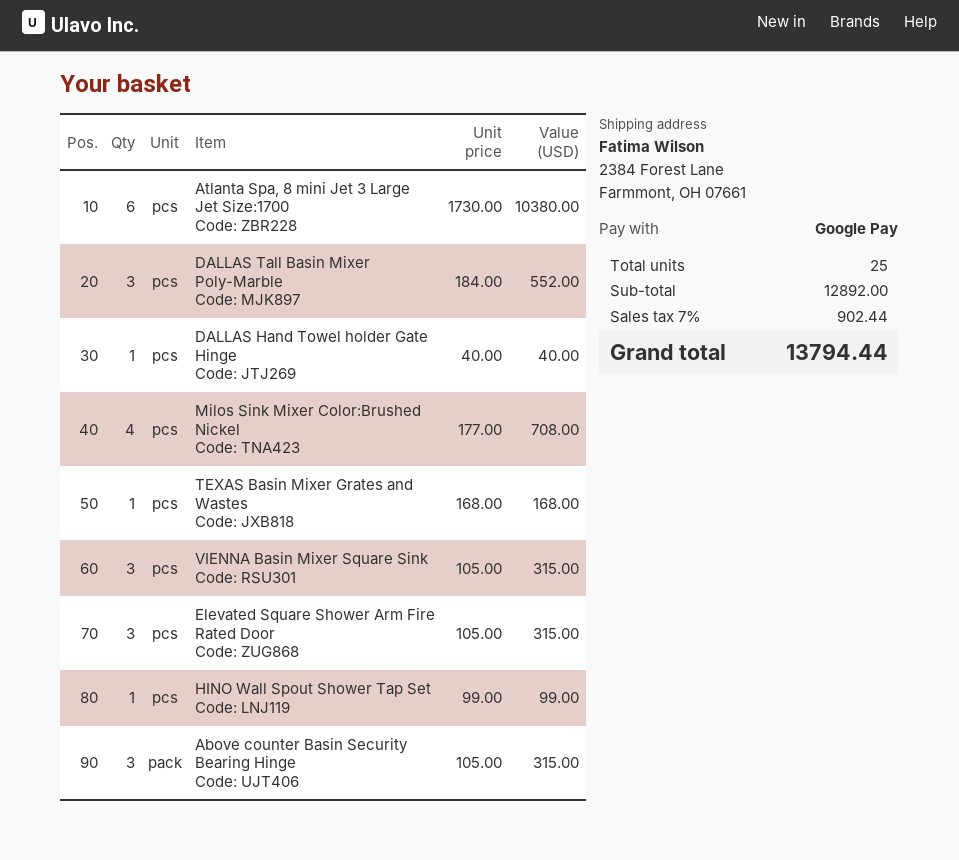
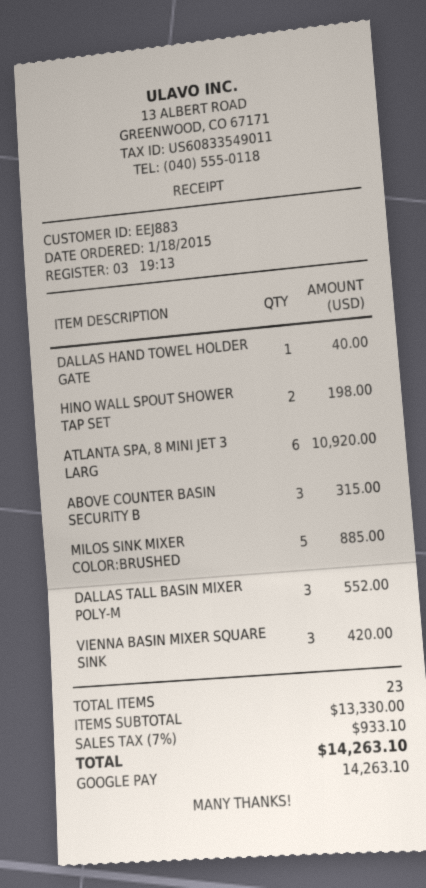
Atlanta Spa, 8 mini Jet 3 Large Jet Size:1700: 6 for 10380.00 -> 6 for 10920.00
Milos Sink Mixer Color:Brushed Nickel: 4 for 708.00 -> 5 for 885.00
TEXAS Basin Mixer Grates and Wastes: 1 for 168.00 -> none
VIENNA Basin Mixer Square Sink: 3 for 315.00 -> 3 for 420.00
Elevated Square Shower Arm Fire Rated Door: 3 for 315.00 -> none
HINO Wall Spout Shower Tap Set: 1 for 99.00 -> 2 for 198.00
total quantity: 25 -> 23
subtotal: 12892.00 -> 13330.00
tax: 7% = 902.44 -> 7% = 933.10
total: 13794.44 -> 14263.10

